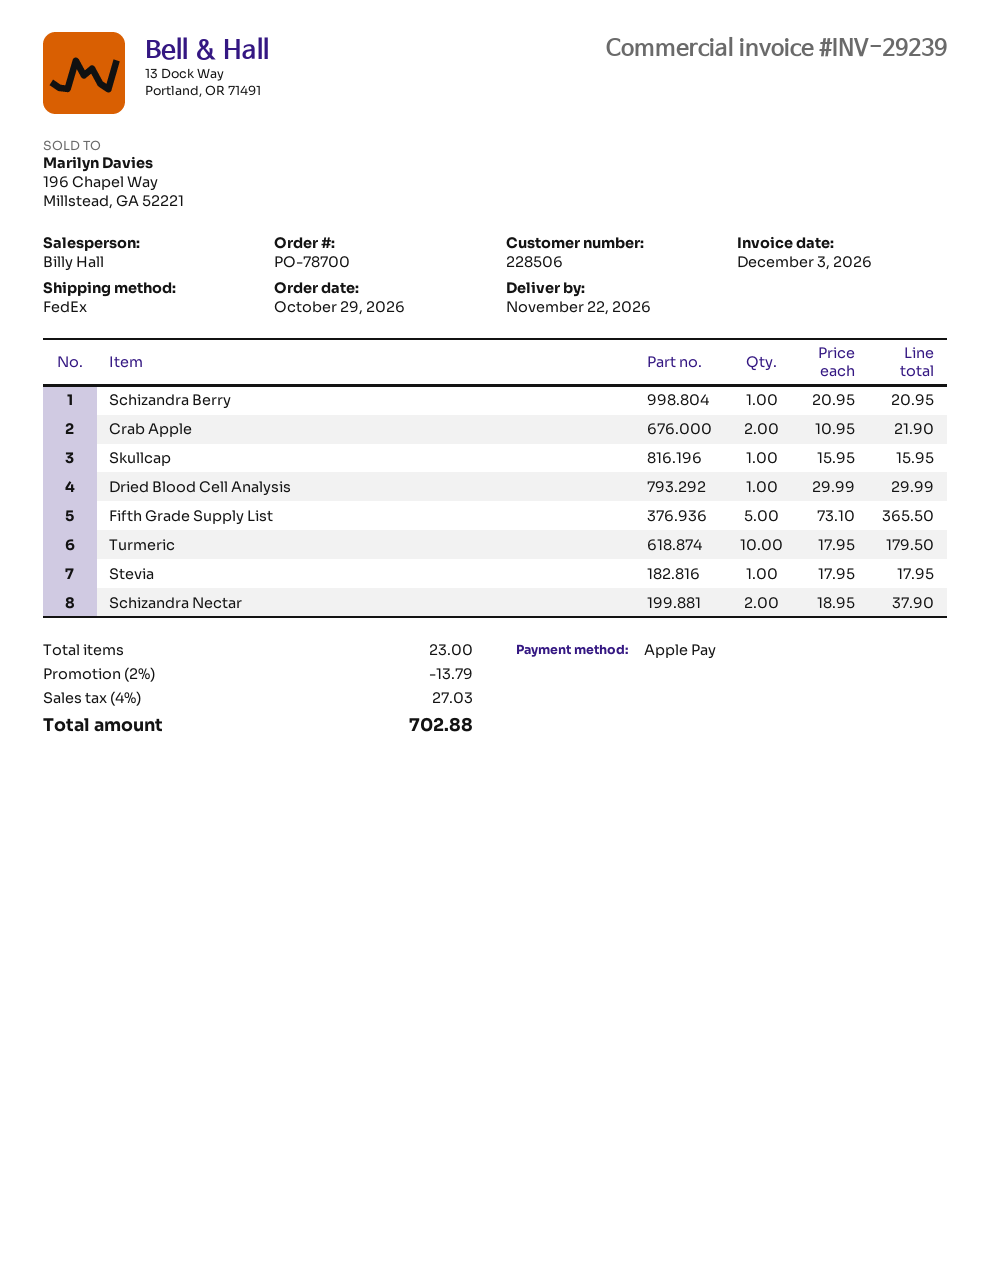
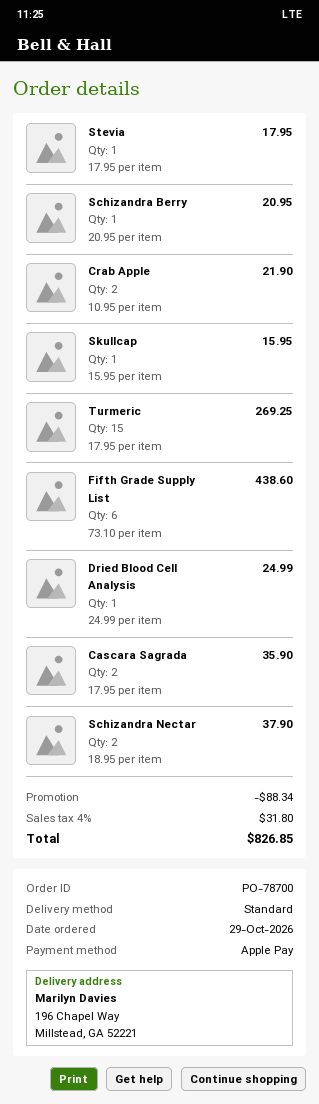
shipping method: FedEx -> standard
Dried Blood Cell Analysis: 1 x 29.99 = 29.99 -> 1 x 24.99 = 24.99
Fifth Grade Supply List: 5 x 73.10 = 365.50 -> 6 x 73.10 = 438.60
Turmeric: 10 x 17.95 = 179.50 -> 15 x 17.95 = 269.25
Cascara Sagrada: none -> 2 x 17.95 = 35.90
discount: 13.79 -> 88.34
tax: 4% = 27.03 -> 4% = 31.80
total: 702.88 -> 826.85

